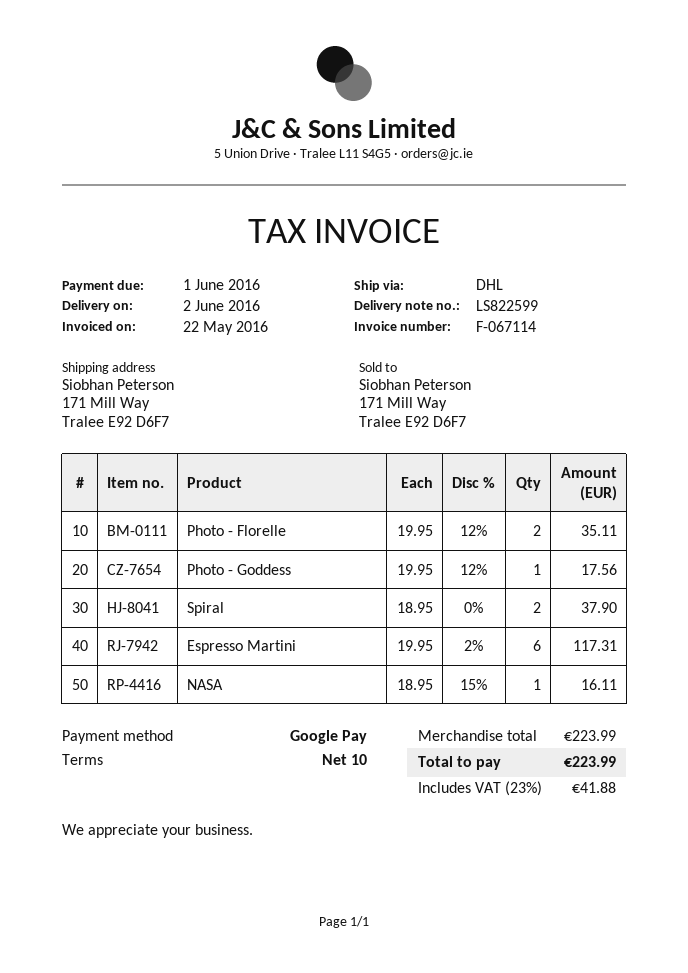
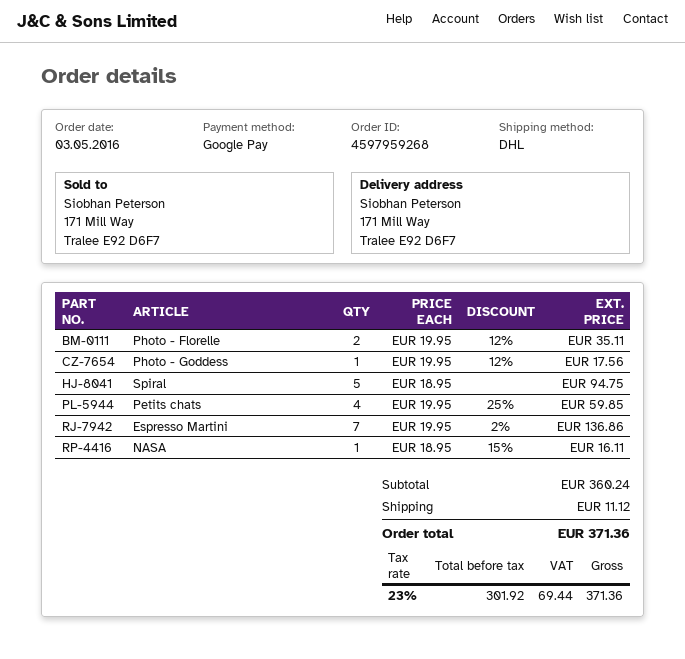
Spiral: 2 x 18.95 = 37.90 -> 5 x 18.95 = 94.75
Espresso Martini: 6 x 19.95 - 2% = 117.31 -> 7 x 19.95 - 2% = 136.86
Petits chats: none -> 4 x 19.95 - 25% = 59.85
subtotal: 223.99 -> 360.24
shipping: none -> 11.12
tax: 23% = 41.88 -> 23% = 69.44
total: 223.99 -> 371.36

